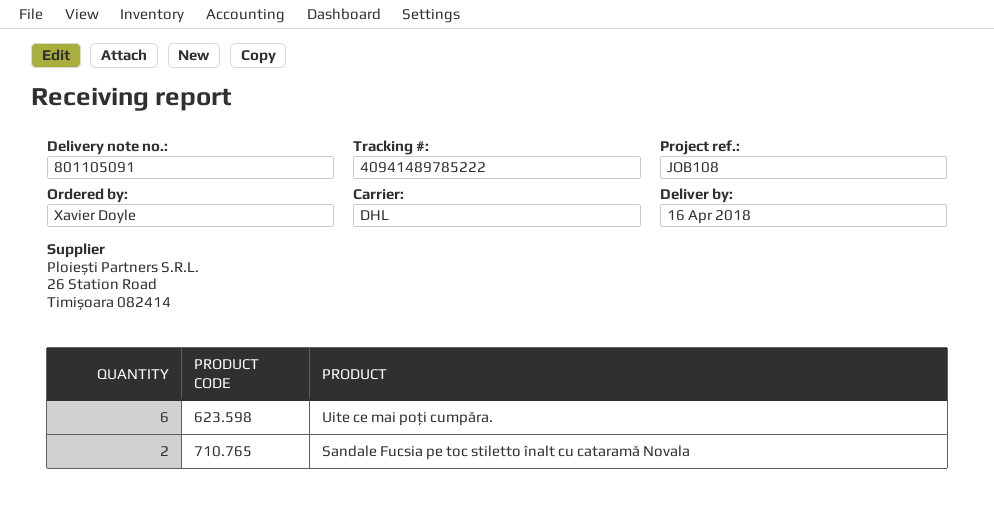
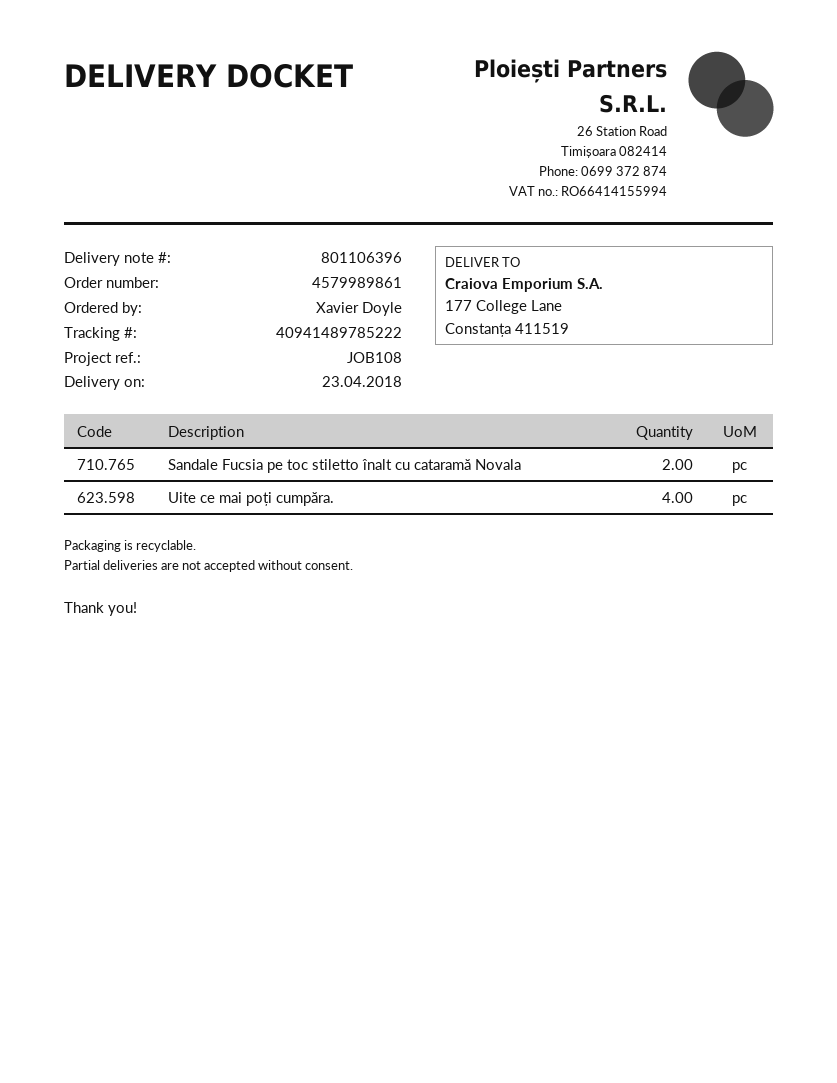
delivery note number: 801105091 -> 801106396
delivery date: 2018-04-16 -> 2018-04-23
Uite ce mai poți cumpăra.: 6 -> 4

